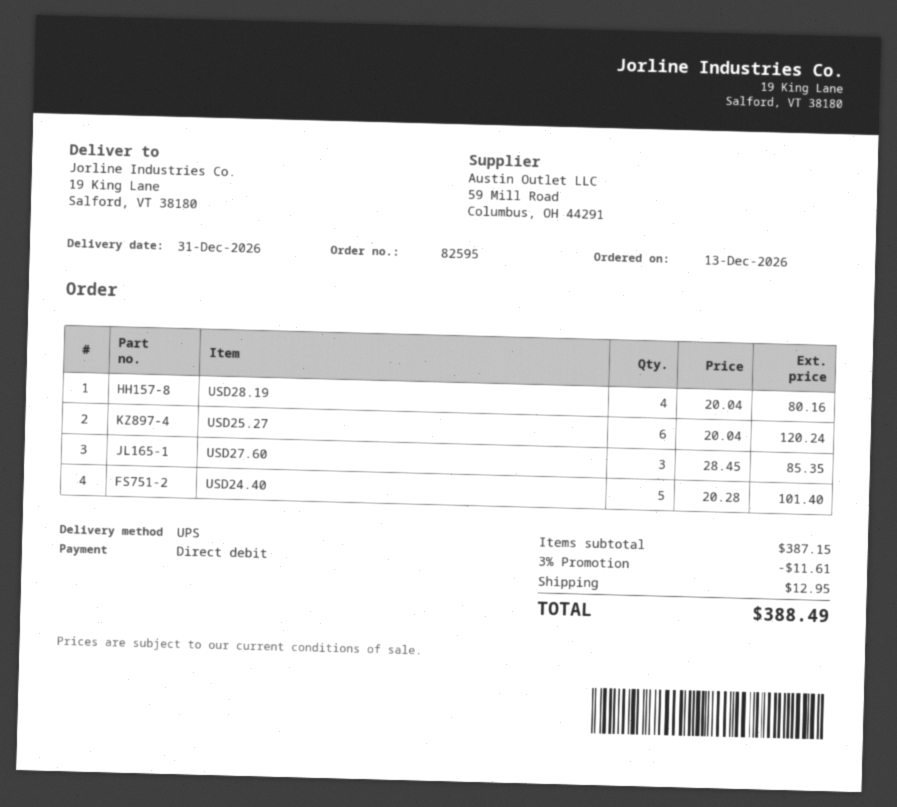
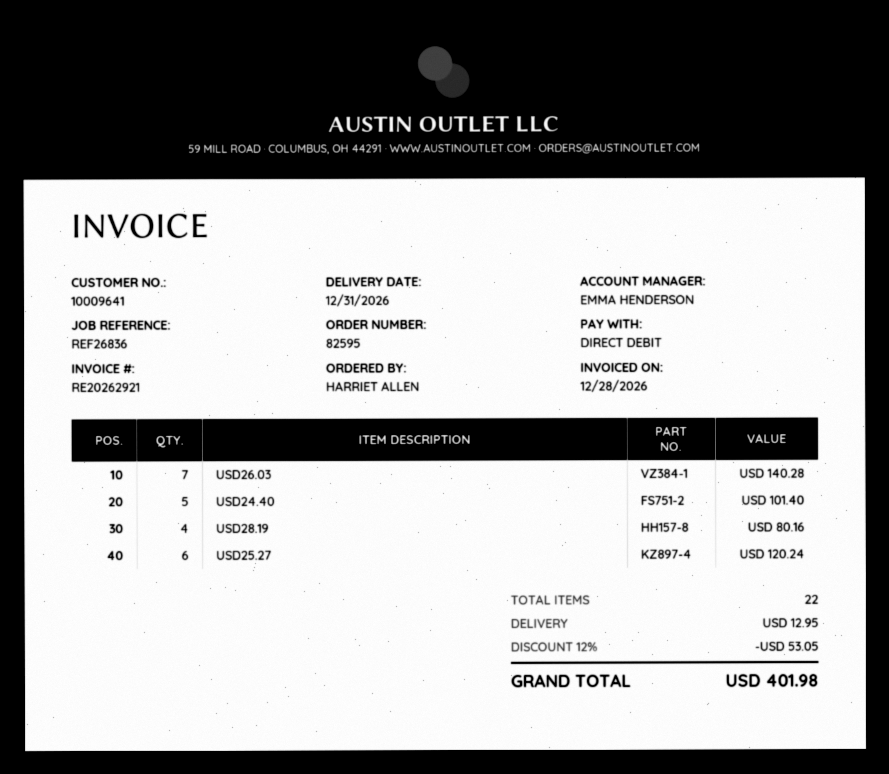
USD27.60: 3 for 85.35 -> none
USD26.03: none -> 7 for 140.28
discount: 3% = 11.61 -> 12% = 53.05
total: 388.49 -> 401.98

